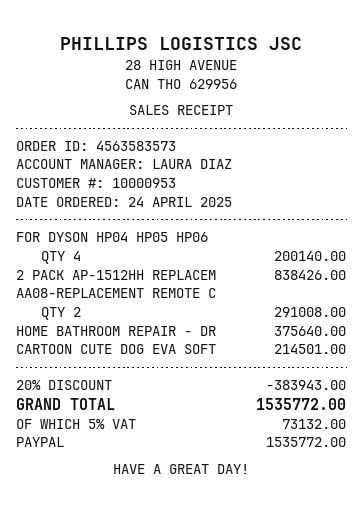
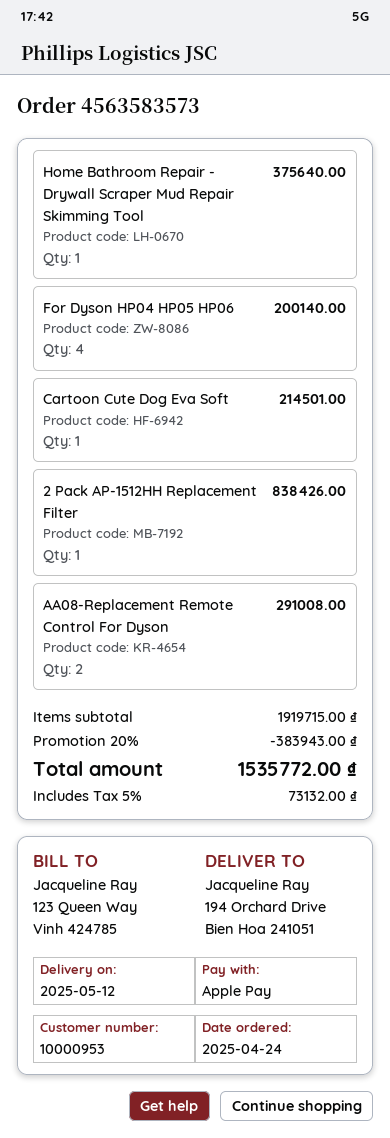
payment method: PayPal -> Apple Pay

